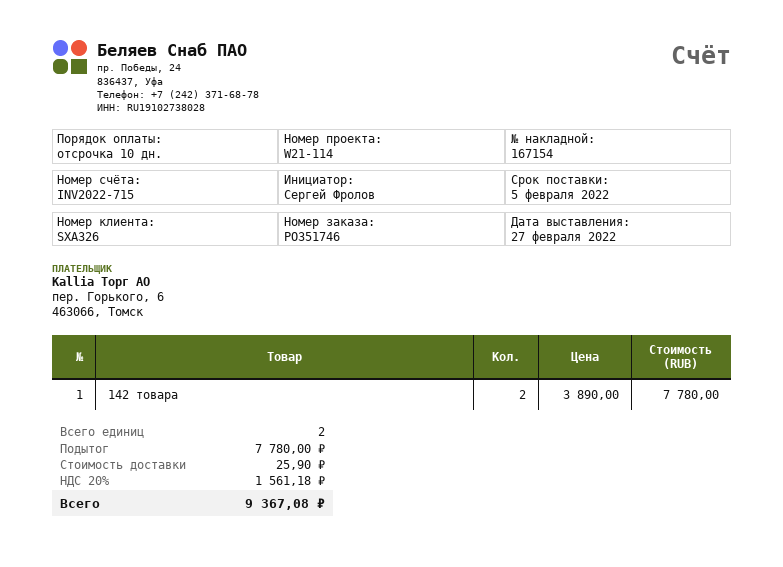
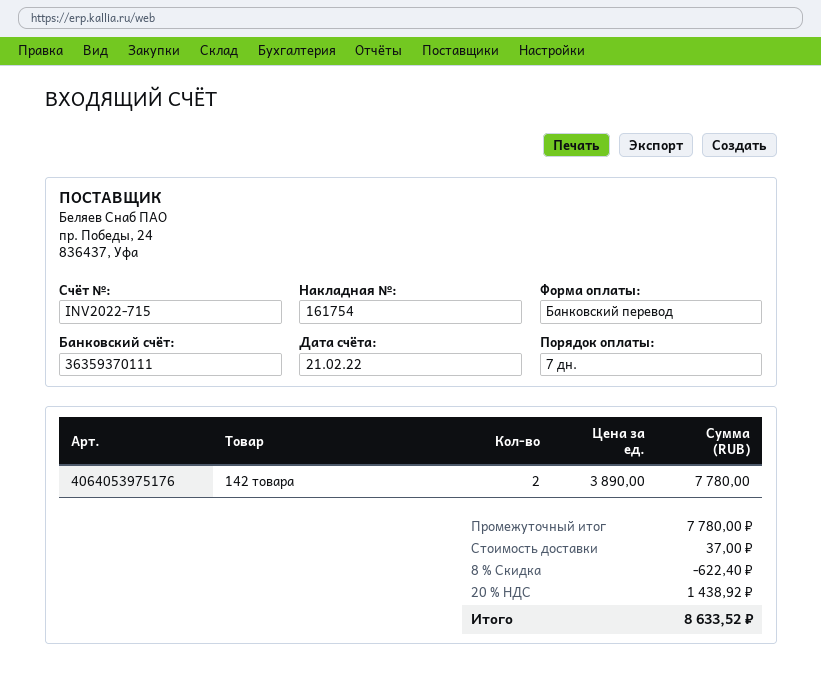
delivery note number: 167154 -> 161754
invoice date: 2022-02-27 -> 2022-02-21
payment terms: 10 days -> 7 days
discount: none -> 8% = 622.40
shipping: 25.90 -> 37.00
tax: 20% = 1561.18 -> 20% = 1438.92
total: 9367.08 -> 8633.52

